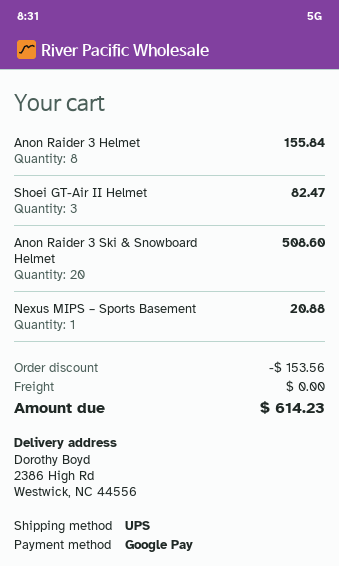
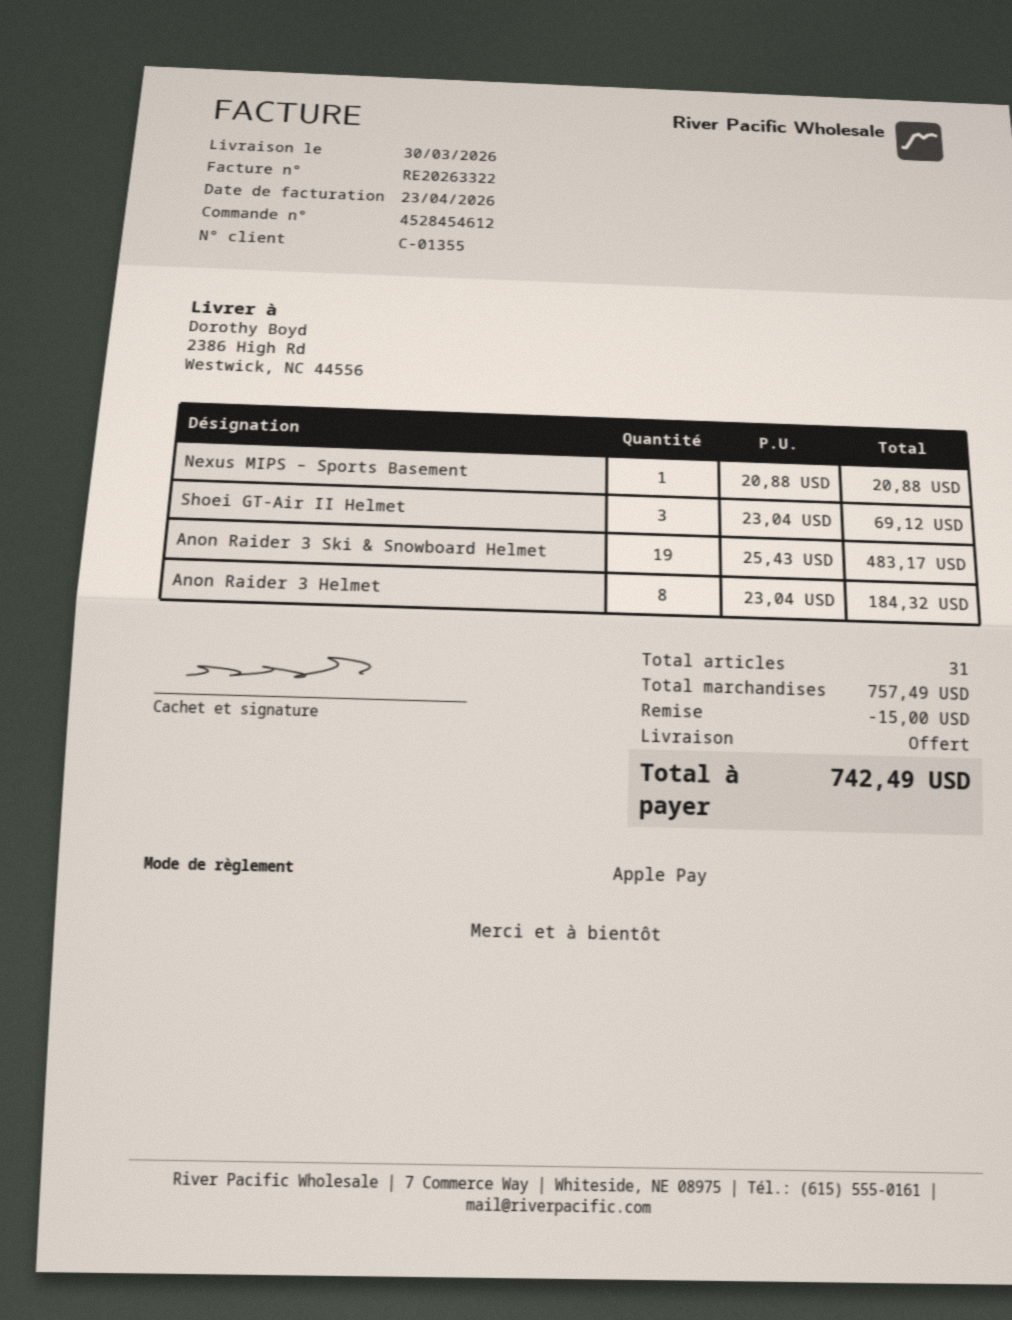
payment method: Google Pay -> Apple Pay
Anon Raider 3 Helmet: 8 for 155.84 -> 8 for 184.32
Shoei GT-Air II Helmet: 3 for 82.47 -> 3 for 69.12
Anon Raider 3 Ski & Snowboard Helmet: 20 for 508.60 -> 19 for 483.17
discount: 153.56 -> 15.00
total: 614.23 -> 742.49

